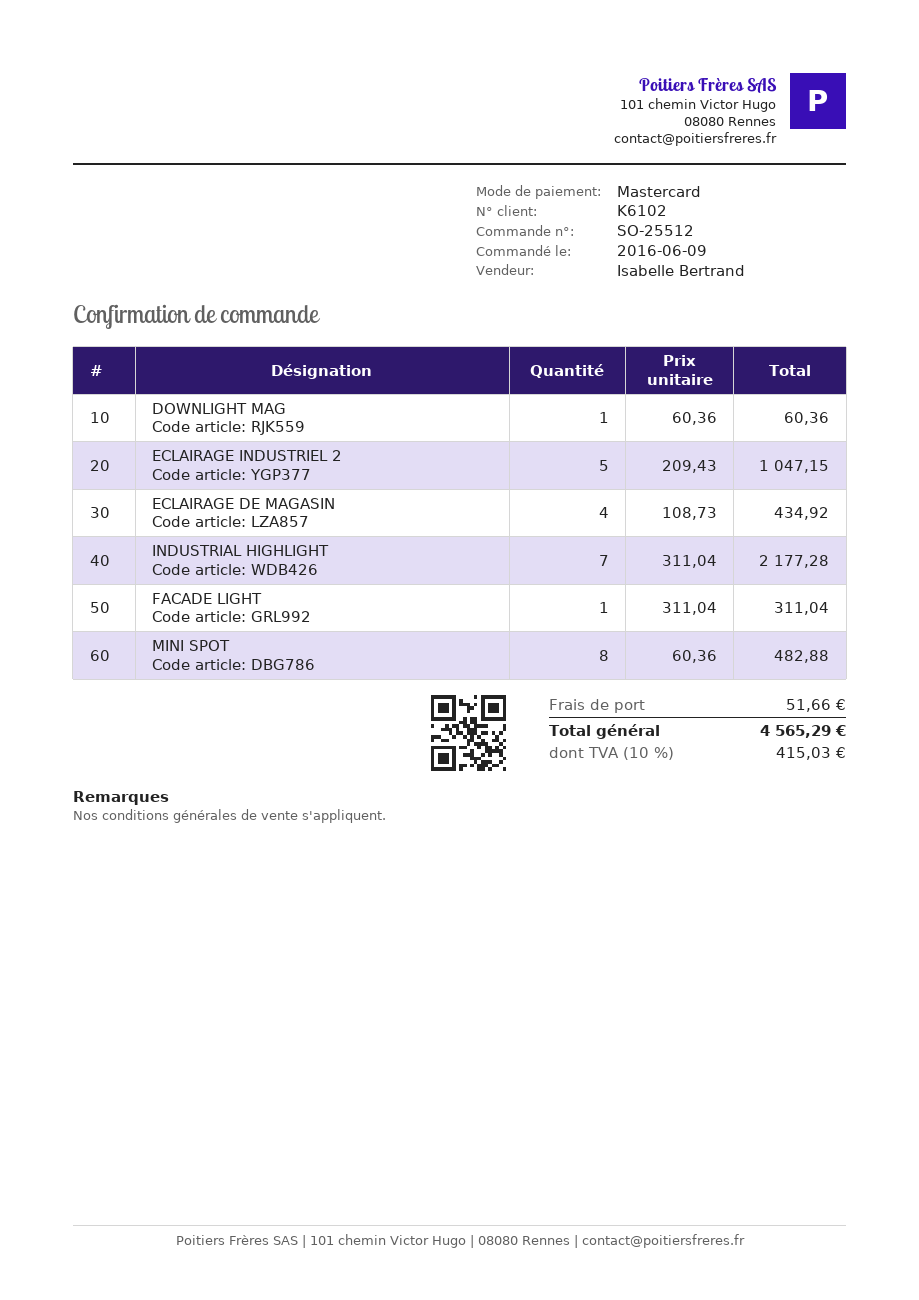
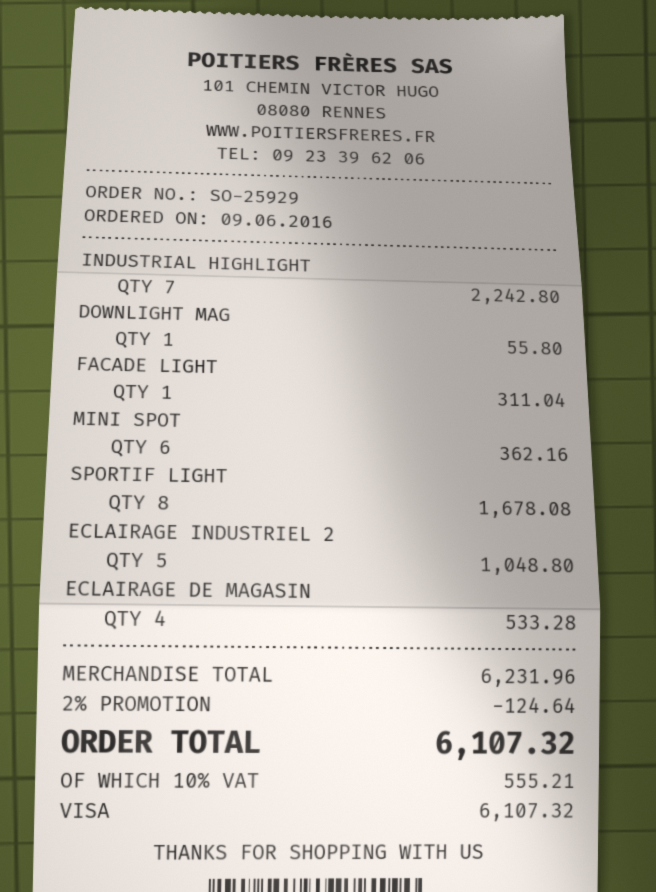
order number: SO-25512 -> SO-25929
payment method: Mastercard -> Visa
DOWNLIGHT MAG: 1 for 60.36 -> 1 for 55.80
ECLAIRAGE INDUSTRIEL 2: 5 for 1047.15 -> 5 for 1048.80
ECLAIRAGE DE MAGASIN: 4 for 434.92 -> 4 for 533.28
INDUSTRIAL HIGHLIGHT: 7 for 2177.28 -> 7 for 2242.80
MINI SPOT: 8 for 482.88 -> 6 for 362.16
SPORTIF LIGHT: none -> 8 for 1678.08
discount: none -> 2% = 124.64
shipping: 51.66 -> none
tax: 10% = 415.03 -> 10% = 555.21
total: 4565.29 -> 6107.32

